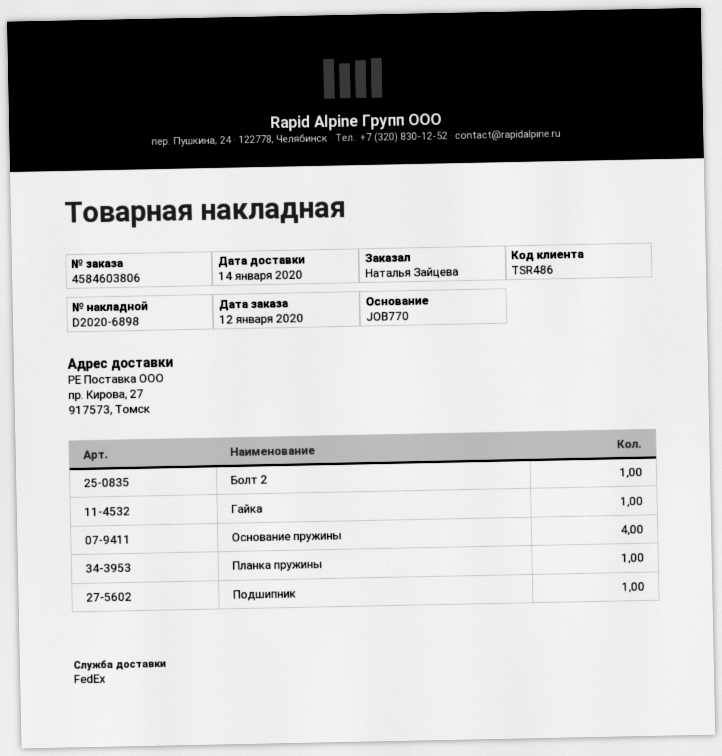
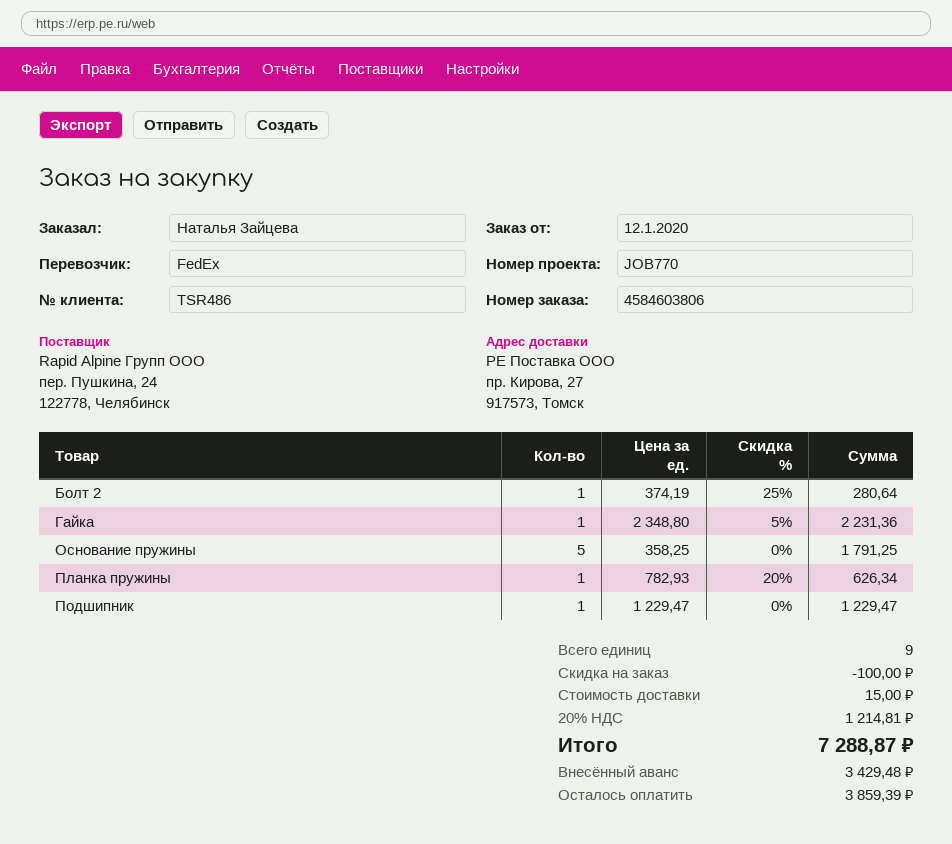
Основание пружины: 4 -> 5

